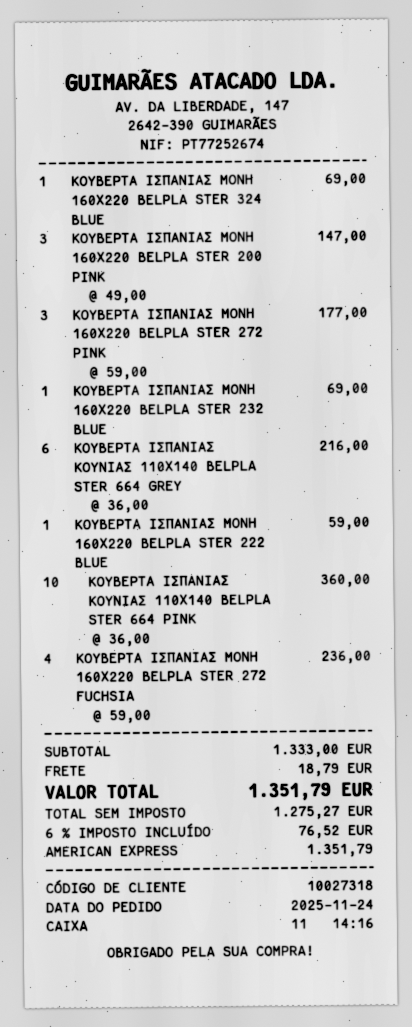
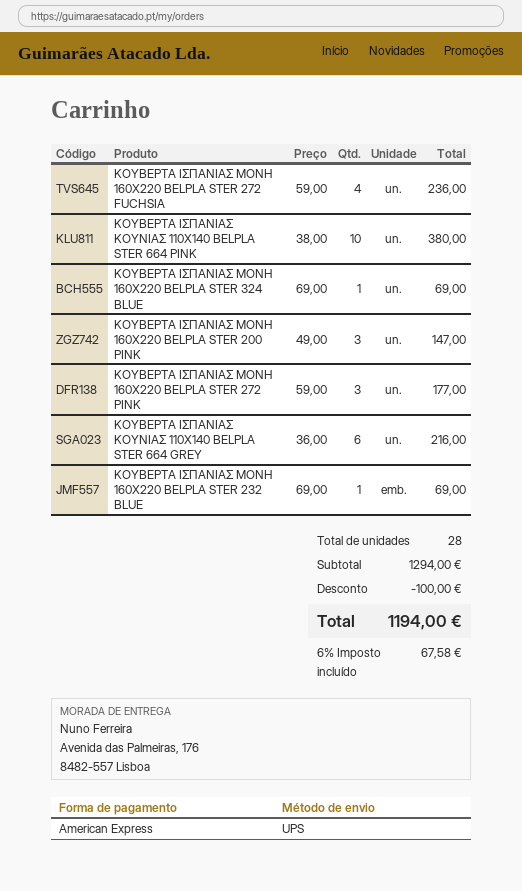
ΚΟΥΒΕΡΤΑ ΙΣΠΑΝΙΑΣ ΜΟΝΗ 160X220 BELPLA STER 222 BLUE: 1 x 59.00 = 59.00 -> none
ΚΟΥΒΕΡΤΑ ΙΣΠΑΝΙΑΣ ΚΟΥΝΙΑΣ 110X140 BELPLA STER 664 PINK: 10 x 36.00 = 360.00 -> 10 x 38.00 = 380.00
subtotal: 1333.00 -> 1294.00
discount: none -> 100.00
shipping: 18.79 -> none
tax: 6% = 76.52 -> 6% = 67.58
total: 1351.79 -> 1194.00

